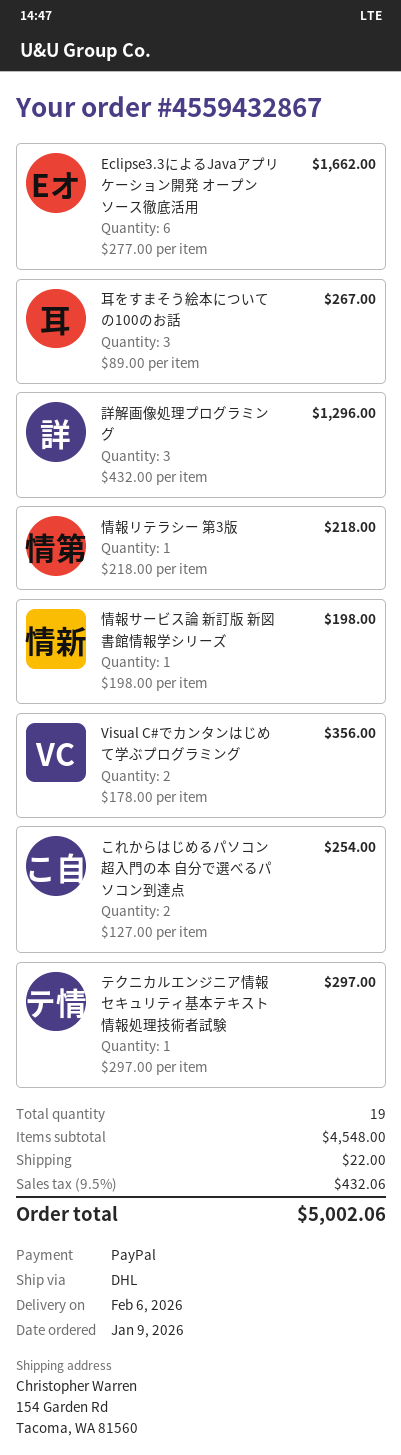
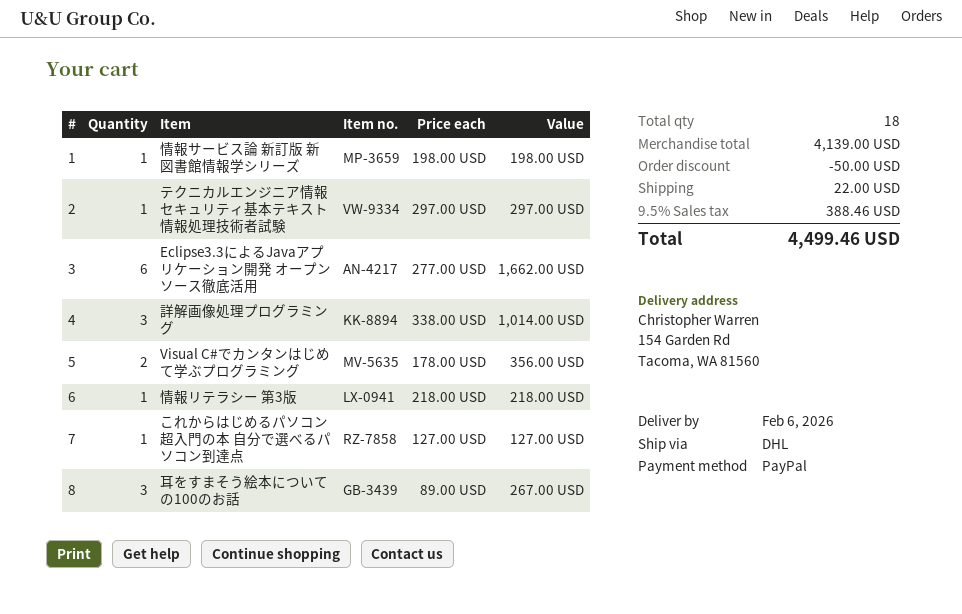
詳解画像処理プログラミング: 3 x 432.00 = 1296.00 -> 3 x 338.00 = 1014.00
これからはじめるパソコン超入門の本 自分で選べるパソコン到達点: 2 x 127.00 = 254.00 -> 1 x 127.00 = 127.00
total quantity: 19 -> 18
subtotal: 4548.00 -> 4139.00
discount: none -> 50.00
tax: 9.5% = 432.06 -> 9.5% = 388.46
total: 5002.06 -> 4499.46

